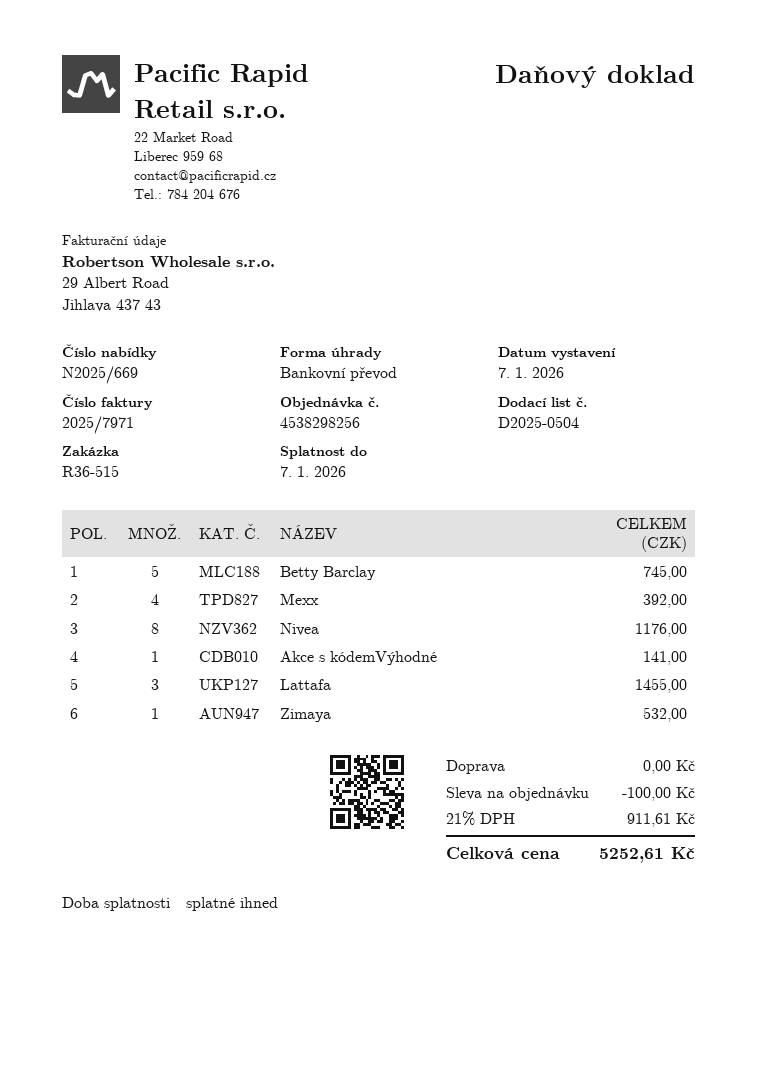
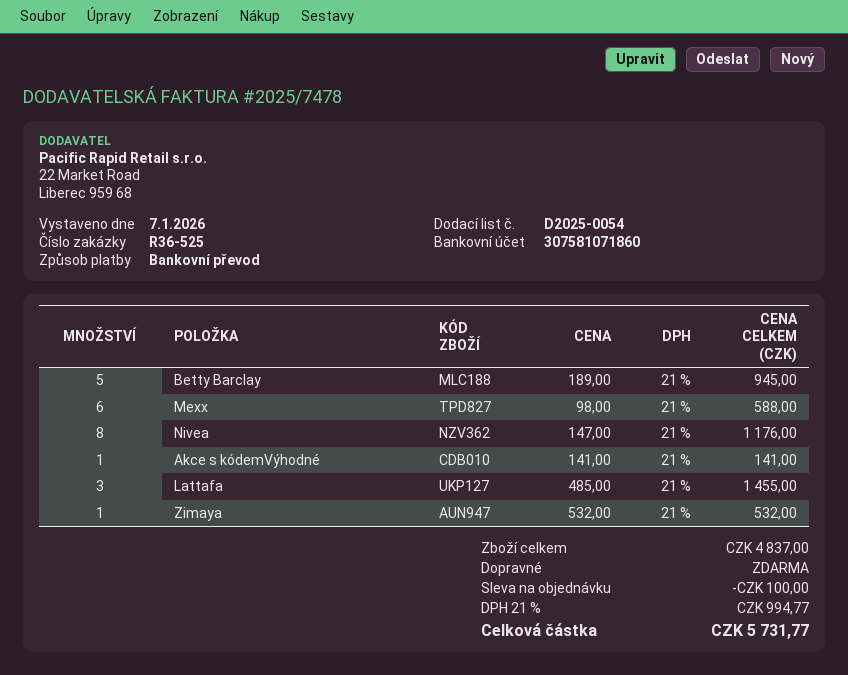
delivery note number: D2025-0504 -> D2025-0054
invoice number: 2025/7971 -> 2025/7478
reference: R36-515 -> R36-525
Betty Barclay: 5 for 745.00 -> 5 for 945.00
Mexx: 4 for 392.00 -> 6 for 588.00
tax: 21% = 911.61 -> 21% = 994.77
total: 5252.61 -> 5731.77

